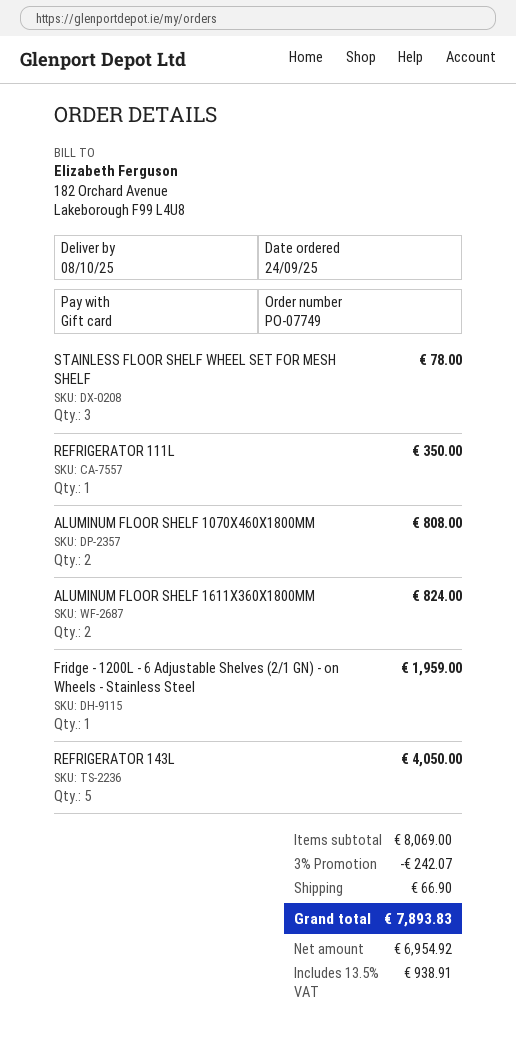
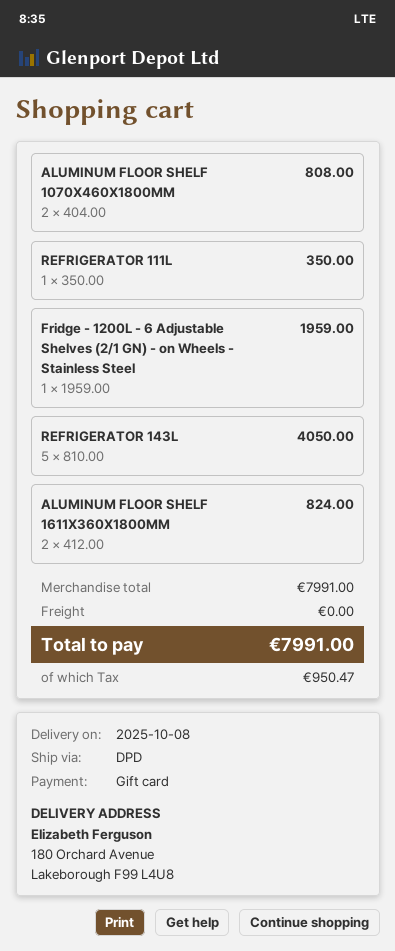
STAINLESS FLOOR SHELF WHEEL SET FOR MESH SHELF: 3 for 78.00 -> none
subtotal: 8069.00 -> 7991.00
discount: 3% = 242.07 -> none
shipping: 66.90 -> 0.00
tax: 938.91 -> 950.47
total: 7893.83 -> 7991.00

